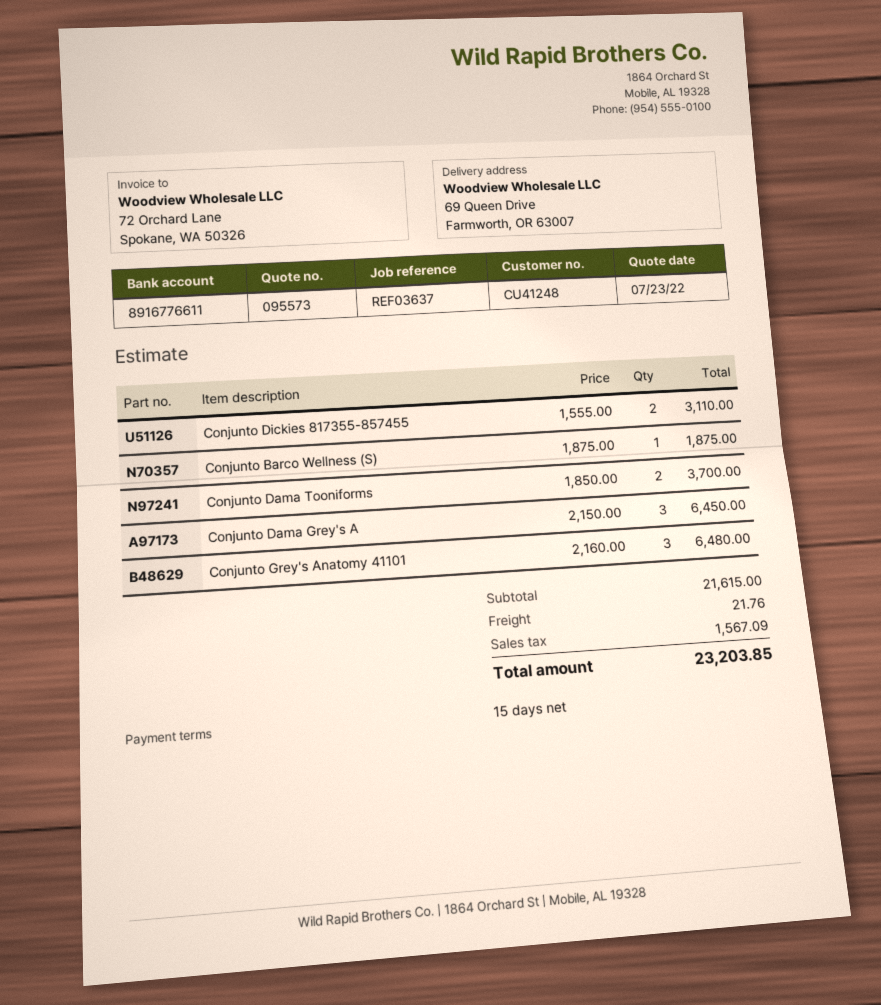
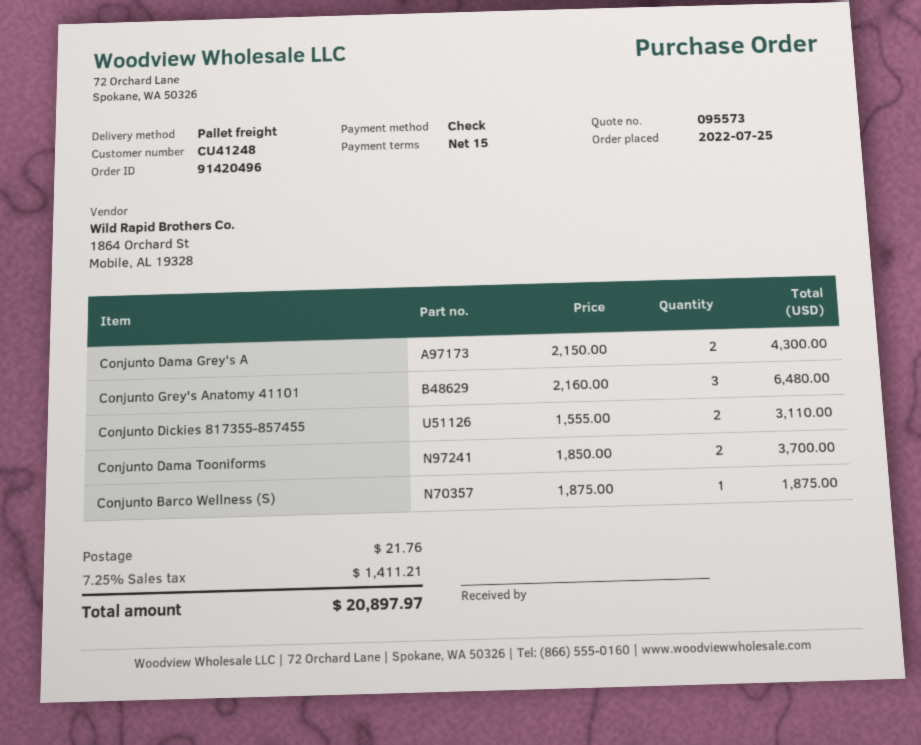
Conjunto Dama Grey's A: 3 x 2150.00 = 6450.00 -> 2 x 2150.00 = 4300.00
tax: 1567.09 -> 1411.21
total: 23203.85 -> 20897.97

